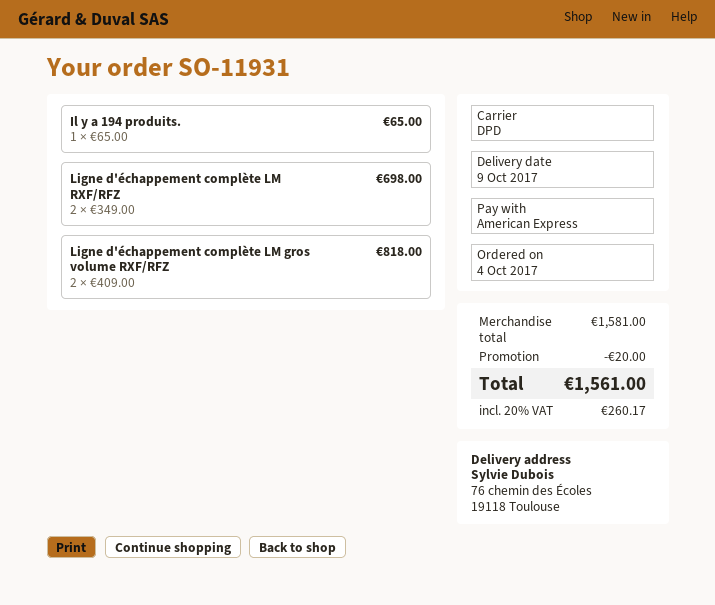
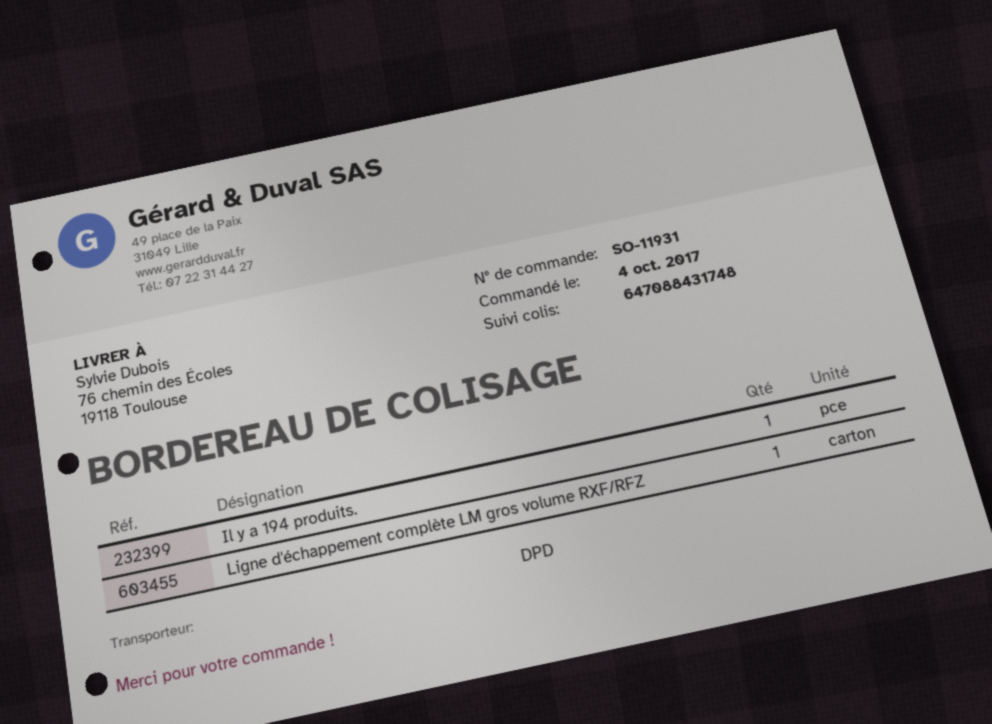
Ligne d'échappement complète LM RXF/RFZ: 2 -> none
Ligne d'échappement complète LM gros volume RXF/RFZ: 2 -> 1

